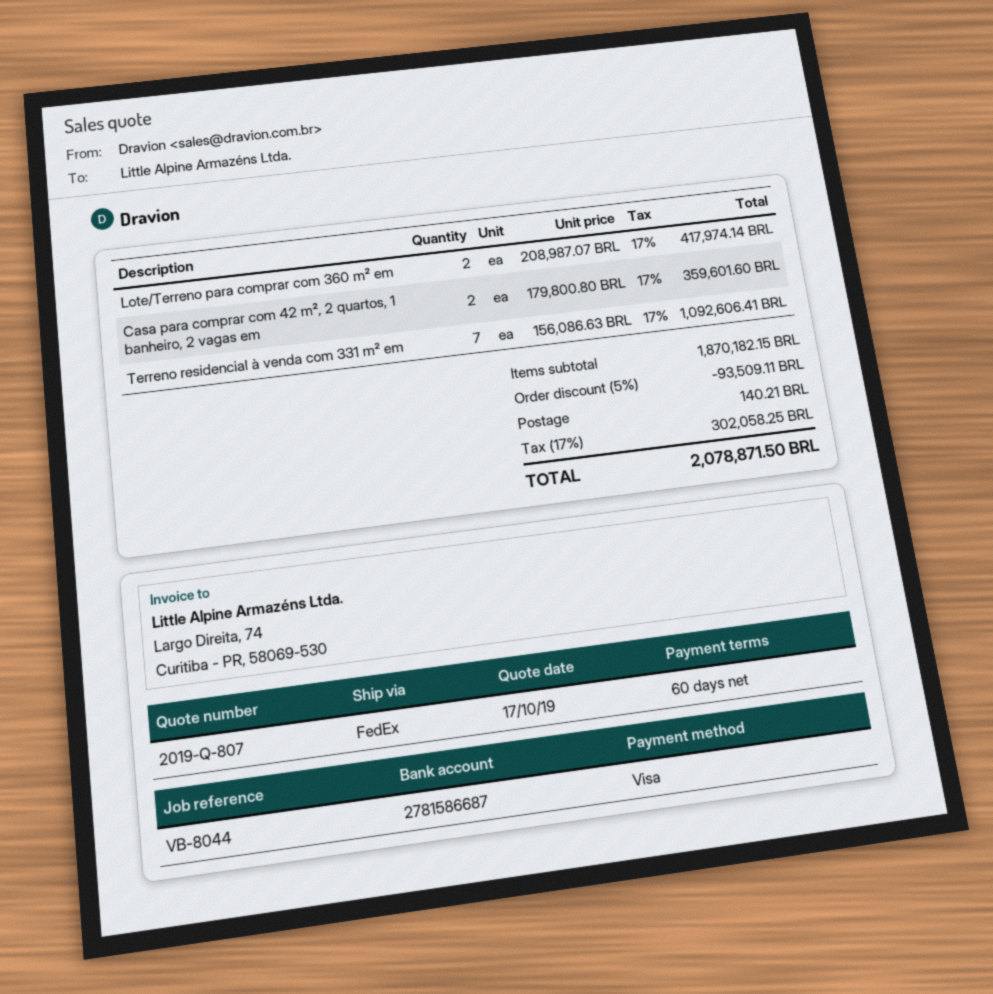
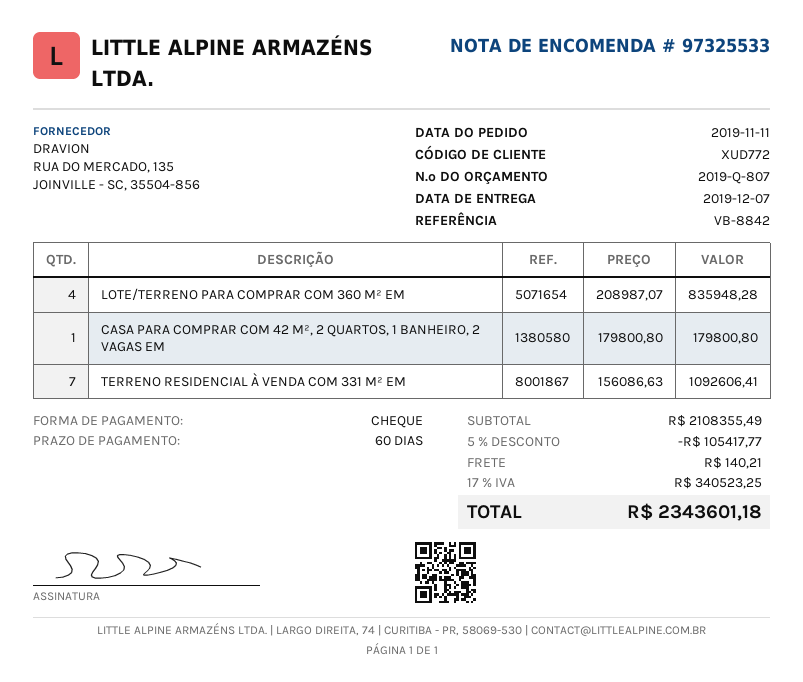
reference: VB-8044 -> VB-8842
payment method: Visa -> cheque
Lote/Terreno para comprar com 360 m² em: 2 x 208987.07 = 417974.14 -> 4 x 208987.07 = 835948.28
Casa para comprar com 42 m², 2 quartos, 1 banheiro, 2 vagas em: 2 x 179800.80 = 359601.60 -> 1 x 179800.80 = 179800.80
subtotal: 1870182.15 -> 2108355.49
discount: 5% = 93509.11 -> 5% = 105417.77
tax: 17% = 302058.25 -> 17% = 340523.25
total: 2078871.50 -> 2343601.18

